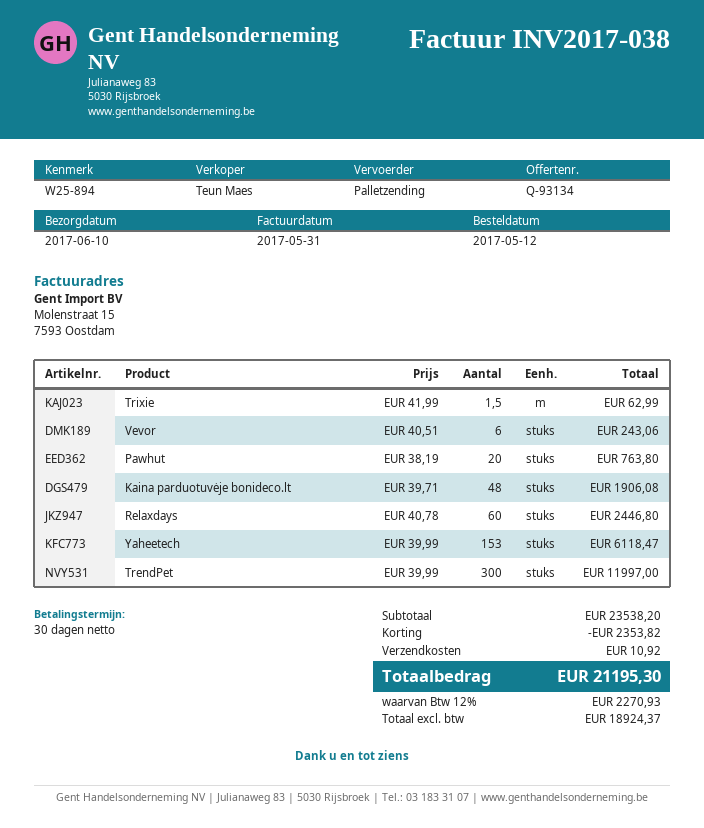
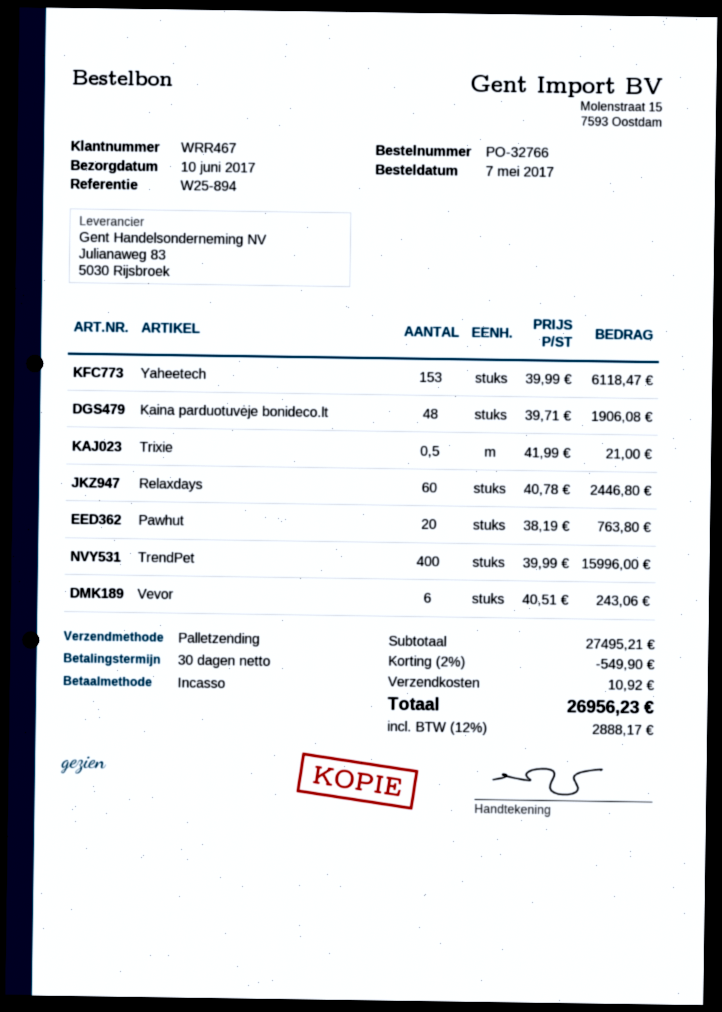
order date: 2017-05-12 -> 2017-05-07
Trixie: 1.5 x 41.99 = 62.99 -> 0.5 x 41.99 = 21.00
TrendPet: 300 x 39.99 = 11997.00 -> 400 x 39.99 = 15996.00
subtotal: 23538.20 -> 27495.21
discount: 2353.82 -> 549.90
tax: 12% = 2270.93 -> 12% = 2888.17
total: 21195.30 -> 26956.23

